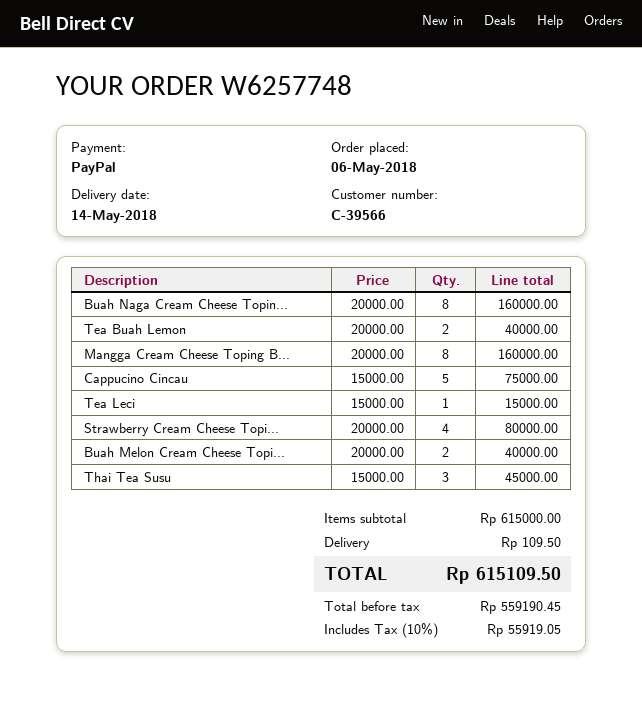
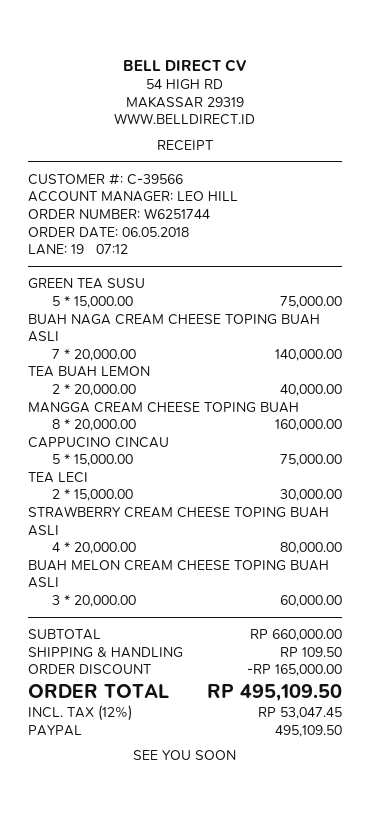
order number: W6257748 -> W6251744
Buah Naga Cream Cheese Topin...: 8 x 20000.00 = 160000.00 -> 7 x 20000.00 = 140000.00
Tea Leci: 1 x 15000.00 = 15000.00 -> 2 x 15000.00 = 30000.00
Buah Melon Cream Cheese Topi...: 2 x 20000.00 = 40000.00 -> 3 x 20000.00 = 60000.00
Thai Tea Susu: 3 x 15000.00 = 45000.00 -> none
GREEN TEA SUSU: none -> 5 x 15000.00 = 75000.00
subtotal: 615000.00 -> 660000.00
discount: none -> 165000.00
tax: 10% = 55919.05 -> 12% = 53047.45
total: 615109.50 -> 495109.50

